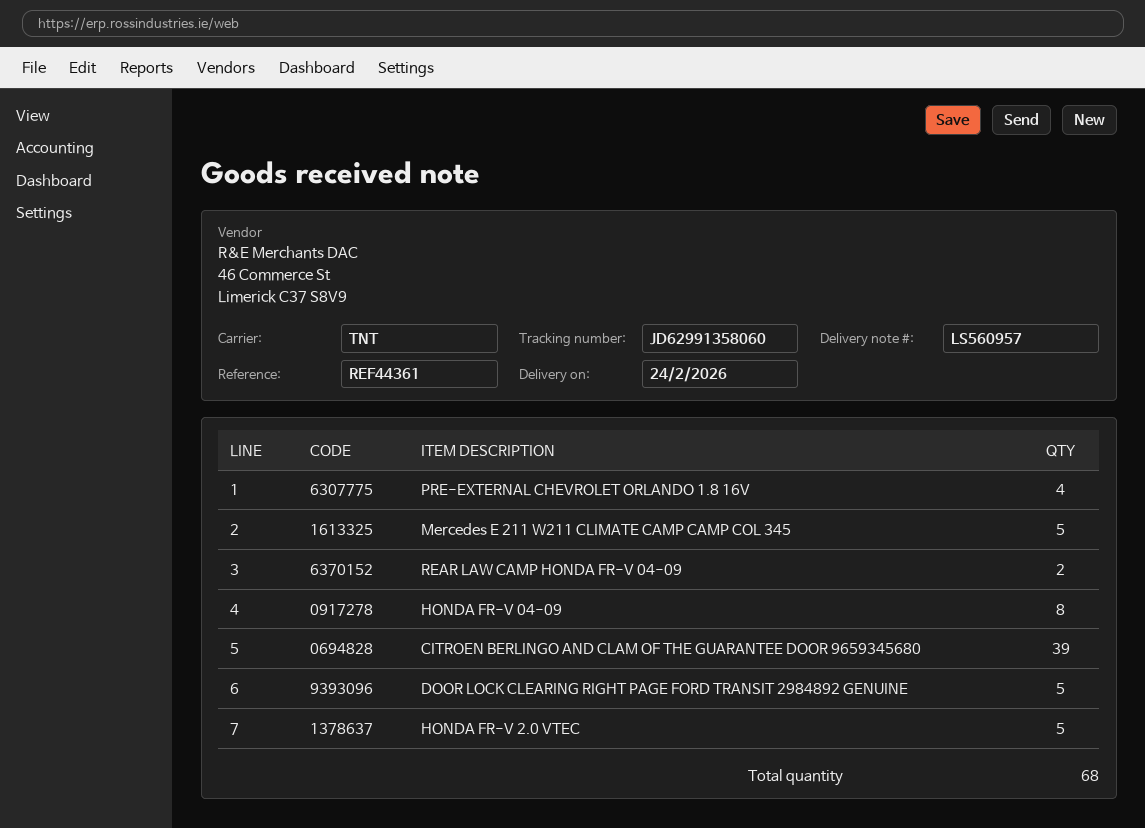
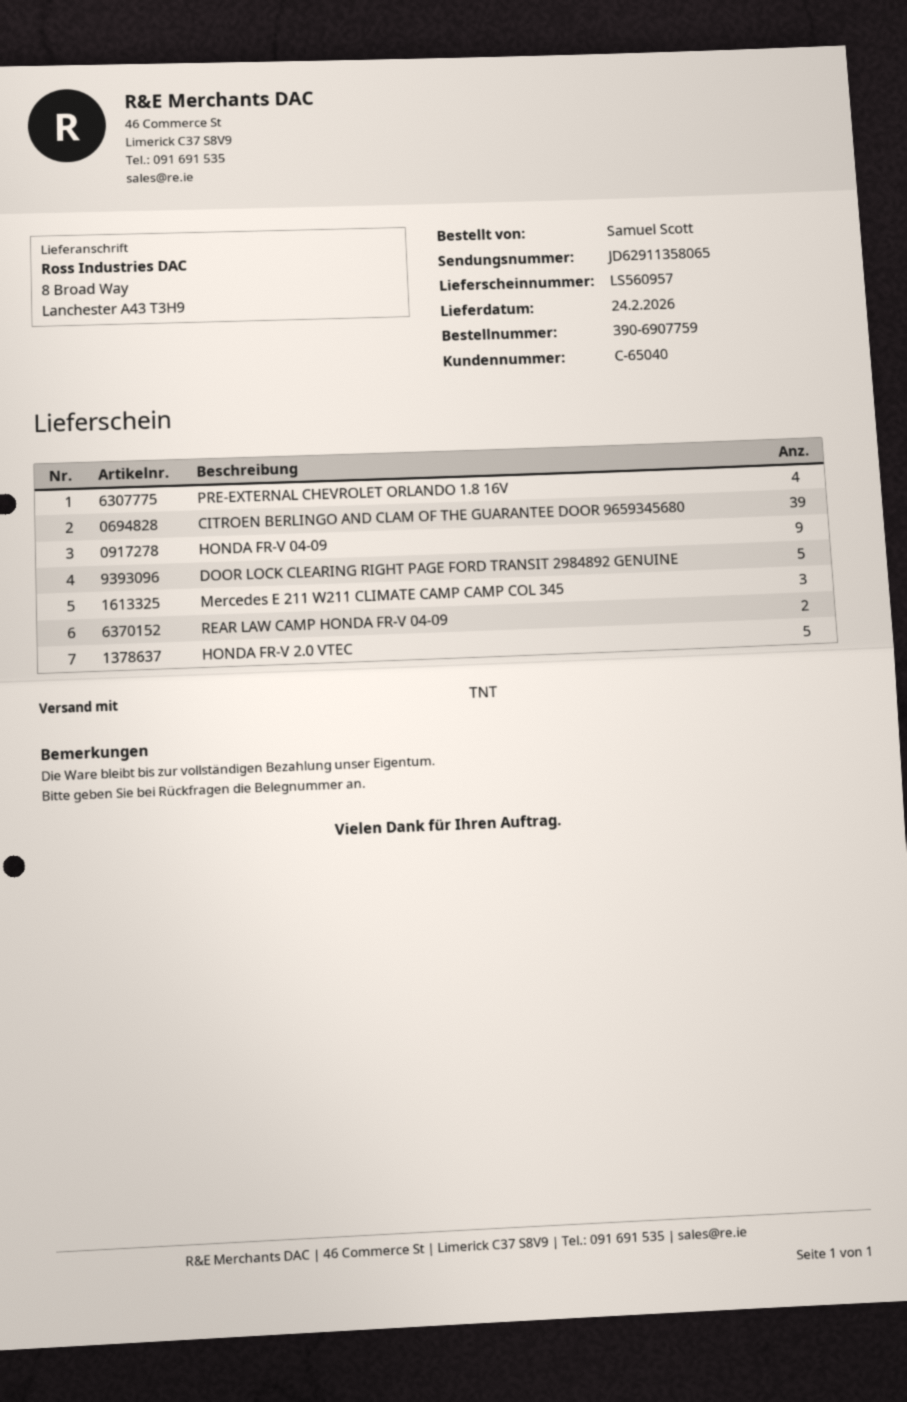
tracking number: JD62991358060 -> JD62911358065
Mercedes E 211 W211 CLIMATE CAMP CAMP COL 345: 5 -> 3
HONDA FR-V 04-09: 8 -> 9

